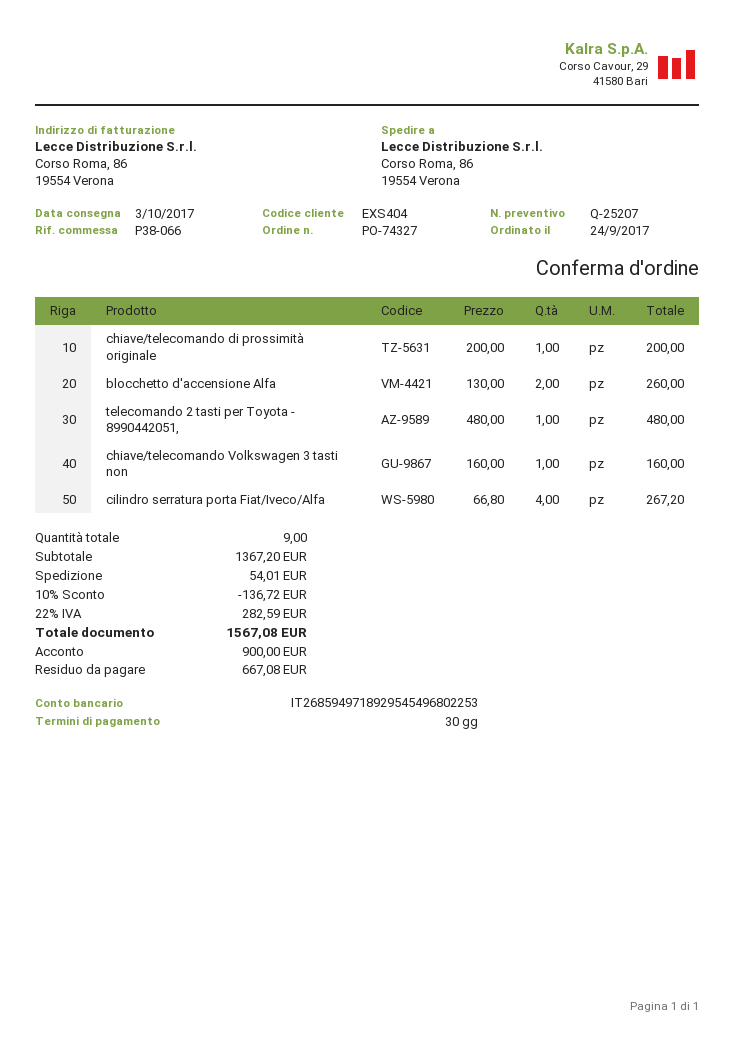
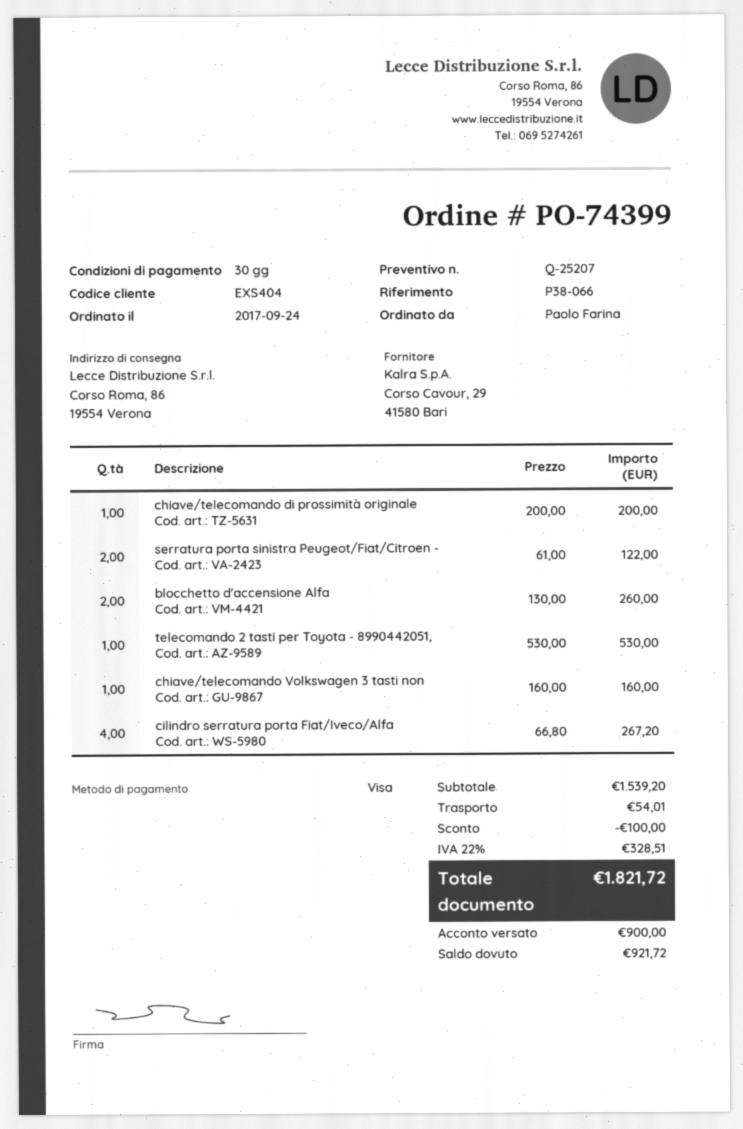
order number: PO-74327 -> PO-74399
telecomando 2 tasti per Toyota - 8990442051,: 1 x 480.00 = 480.00 -> 1 x 530.00 = 530.00
serratura porta sinistra Peugeot/Fiat/Citroen -: none -> 2 x 61.00 = 122.00
subtotal: 1367.20 -> 1539.20
discount: 136.72 -> 100.00
tax: 22% = 282.59 -> 22% = 328.51
total: 1567.08 -> 1821.72
balance: 667.08 -> 921.72

